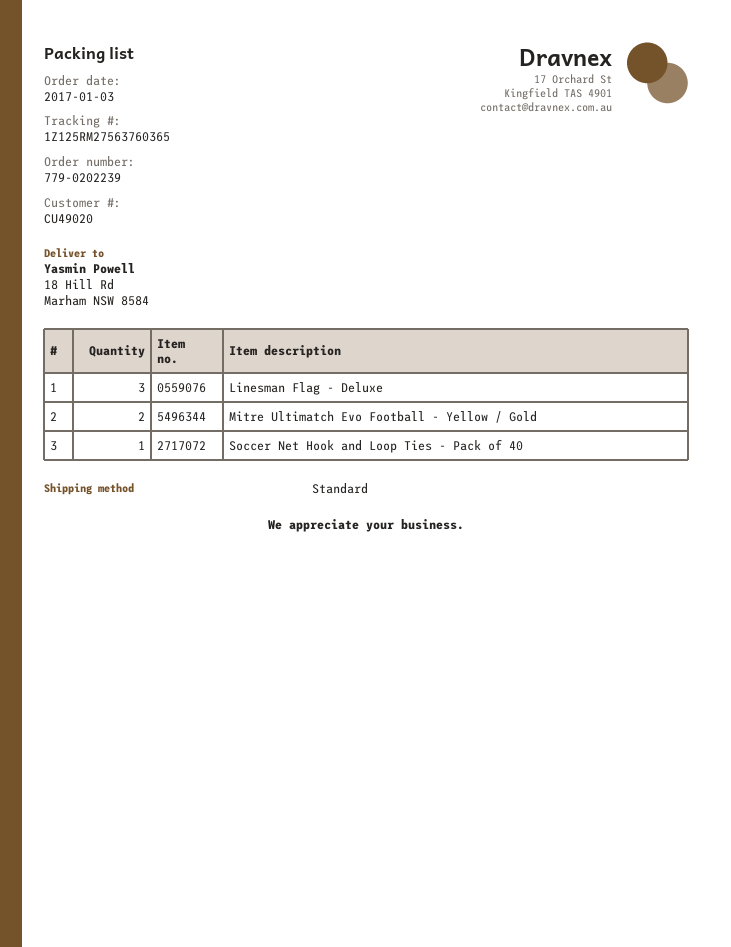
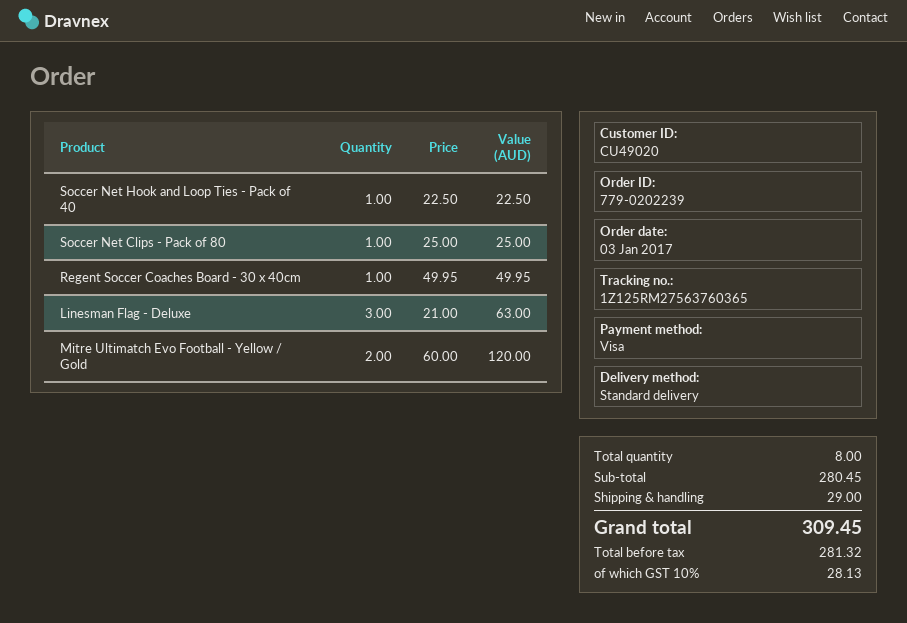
Soccer Net Clips - Pack of 80: none -> 1
Regent Soccer Coaches Board - 30 x 40cm: none -> 1

